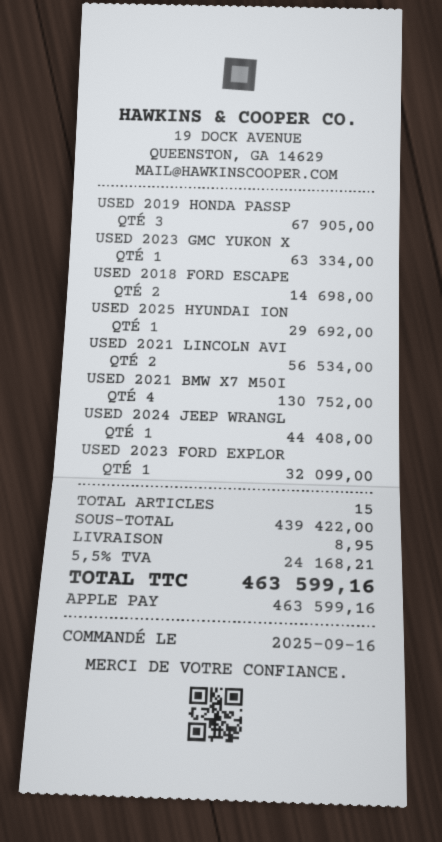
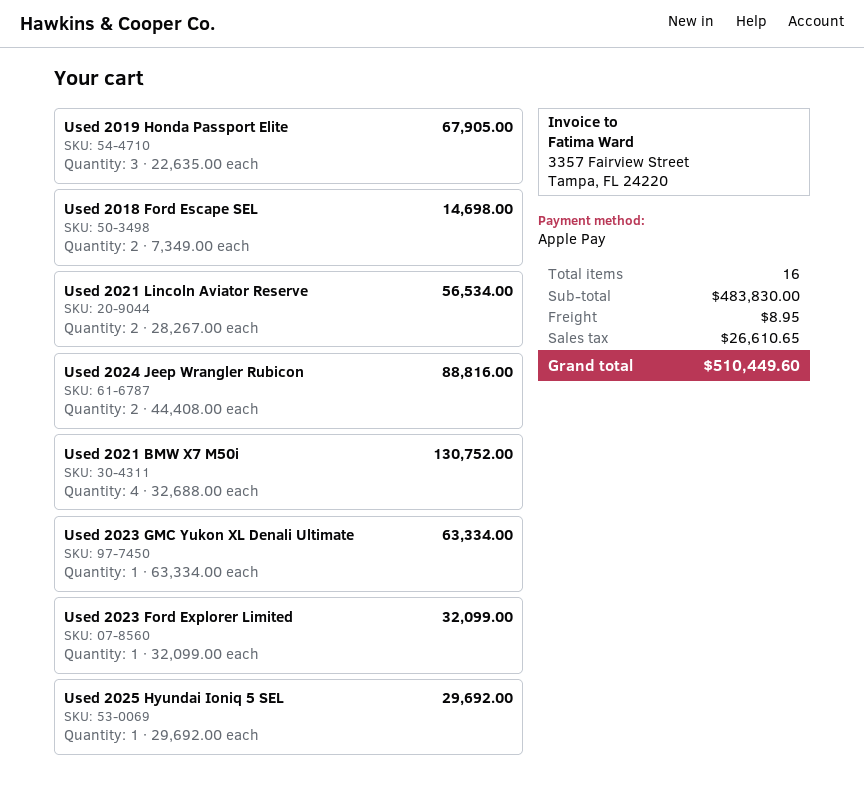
USED 2024 JEEP WRANGL: 1 for 44408.00 -> 2 for 88816.00
total quantity: 15 -> 16
subtotal: 439422.00 -> 483830.00
tax: 24168.21 -> 26610.65
total: 463599.16 -> 510449.60

